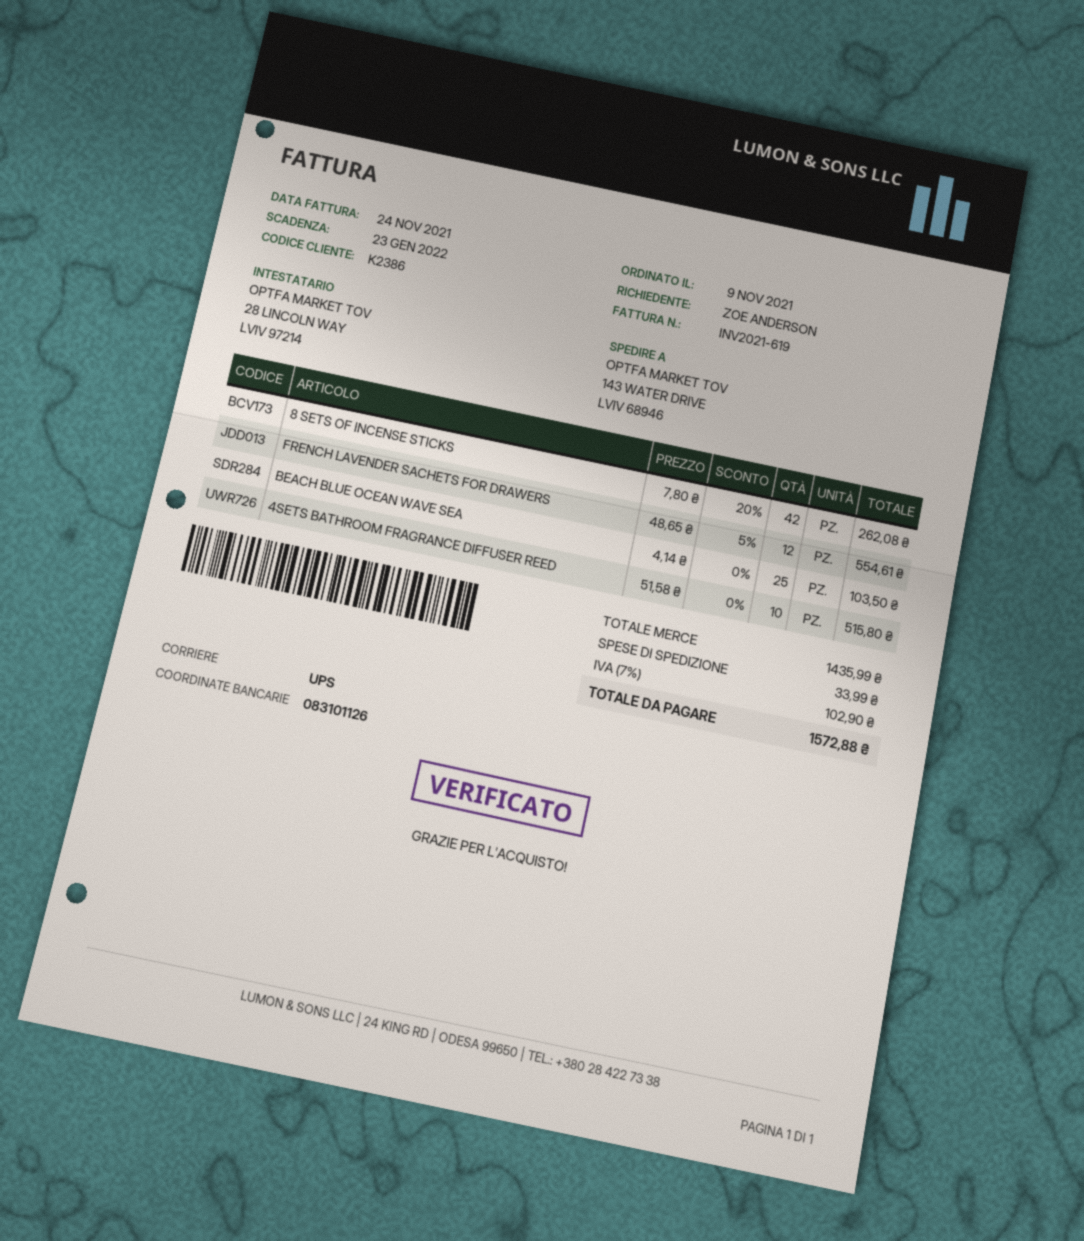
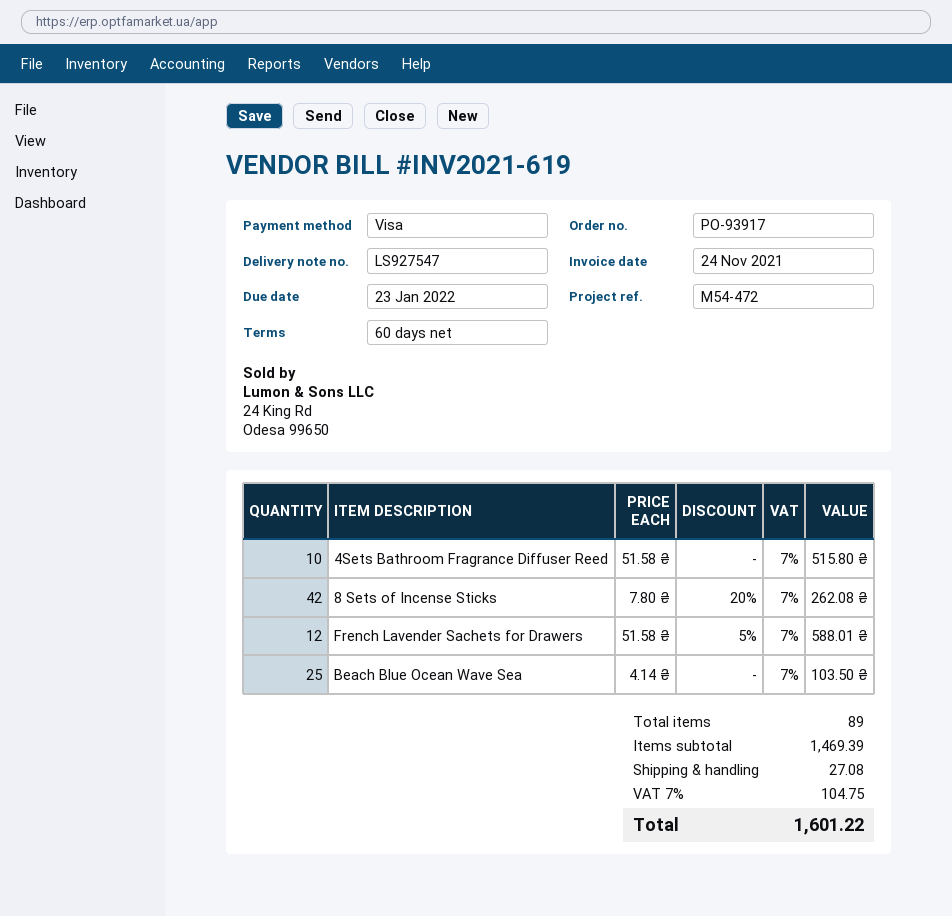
FRENCH LAVENDER SACHETS FOR DRAWERS: 12 x 48.65 - 5% = 554.61 -> 12 x 51.58 - 5% = 588.01
subtotal: 1435.99 -> 1469.39
shipping: 33.99 -> 27.08
tax: 7% = 102.90 -> 7% = 104.75
total: 1572.88 -> 1601.22

